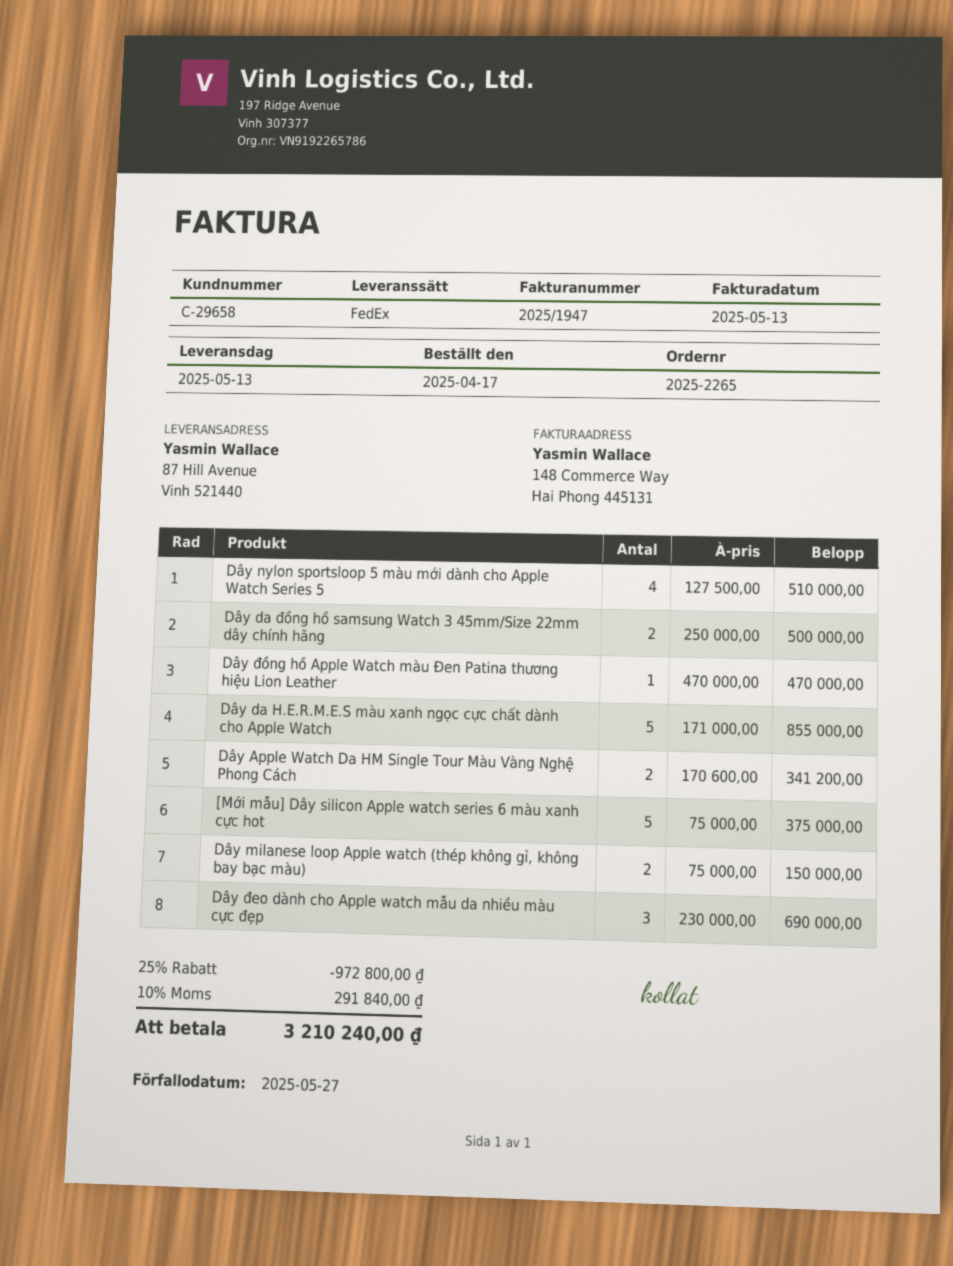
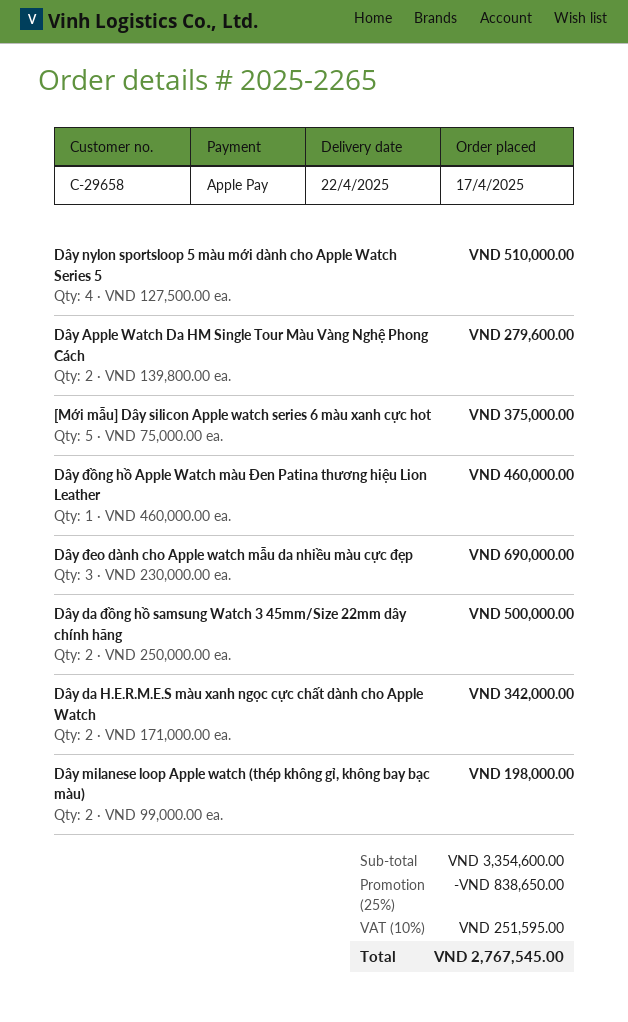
delivery date: 2025-05-13 -> 2025-04-22
Dây đồng hồ Apple Watch màu Đen Patina thương hiệu Lion Leather: 1 x 470000.00 = 470000.00 -> 1 x 460000.00 = 460000.00
Dây da H.E.R.M.E.S màu xanh ngọc cực chất dành cho Apple Watch: 5 x 171000.00 = 855000.00 -> 2 x 171000.00 = 342000.00
Dây Apple Watch Da HM Single Tour Màu Vàng Nghệ Phong Cách: 2 x 170600.00 = 341200.00 -> 2 x 139800.00 = 279600.00
Dây milanese loop Apple watch (thép không gỉ, không bay bạc màu): 2 x 75000.00 = 150000.00 -> 2 x 99000.00 = 198000.00
discount: 25% = 972800.00 -> 25% = 838650.00
tax: 10% = 291840.00 -> 10% = 251595.00
total: 3210240.00 -> 2767545.00

